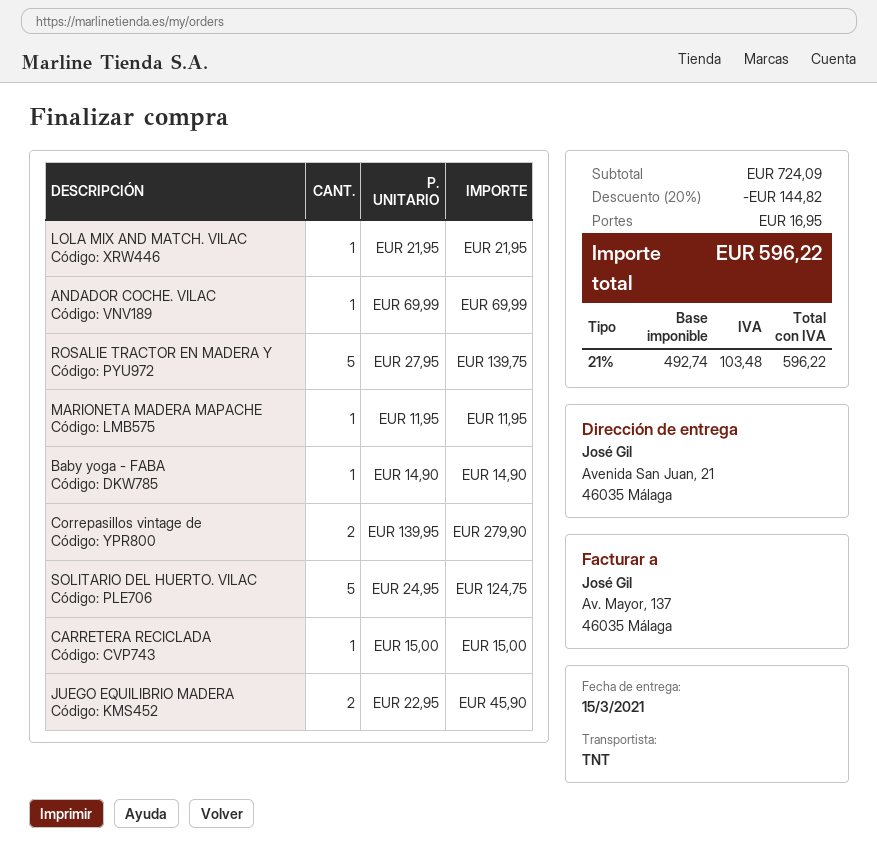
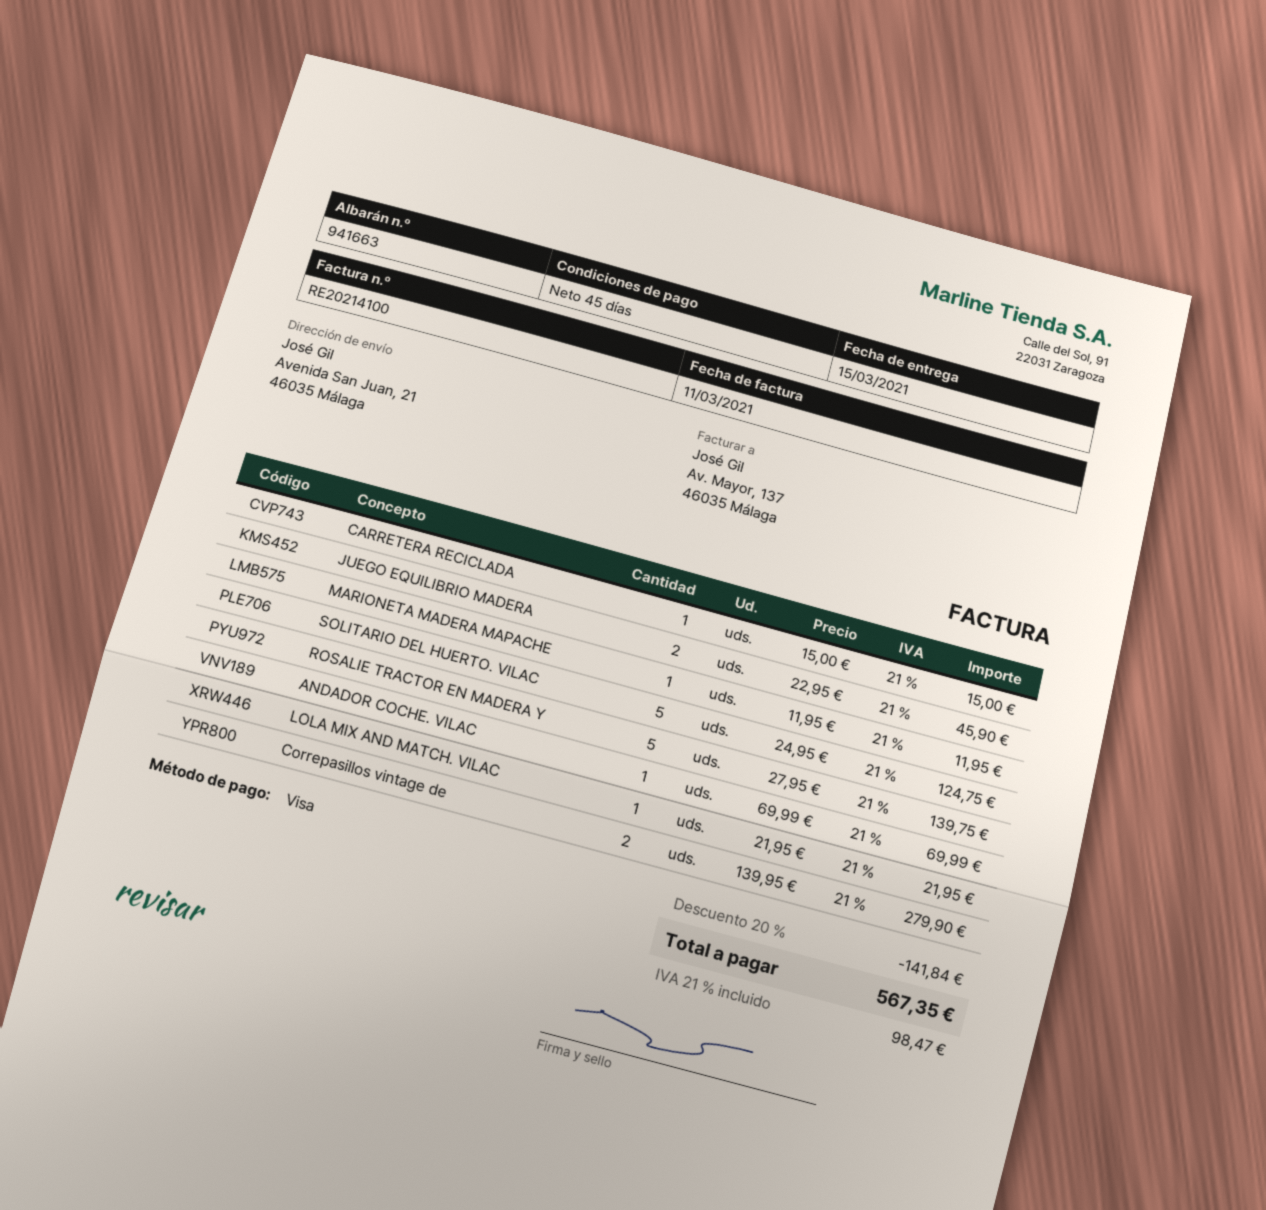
Baby yoga - FABA: 1 x 14.90 = 14.90 -> none
discount: 20% = 144.82 -> 20% = 141.84
shipping: 16.95 -> none
tax: 21% = 103.48 -> 21% = 98.47
total: 596.22 -> 567.35

